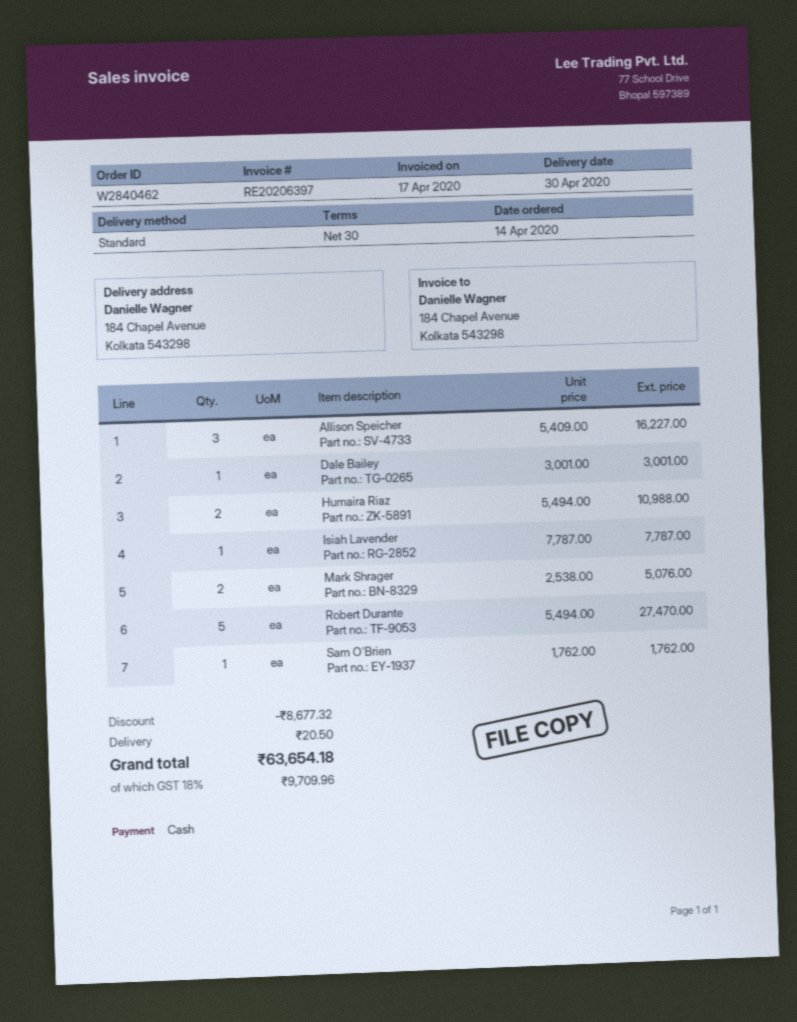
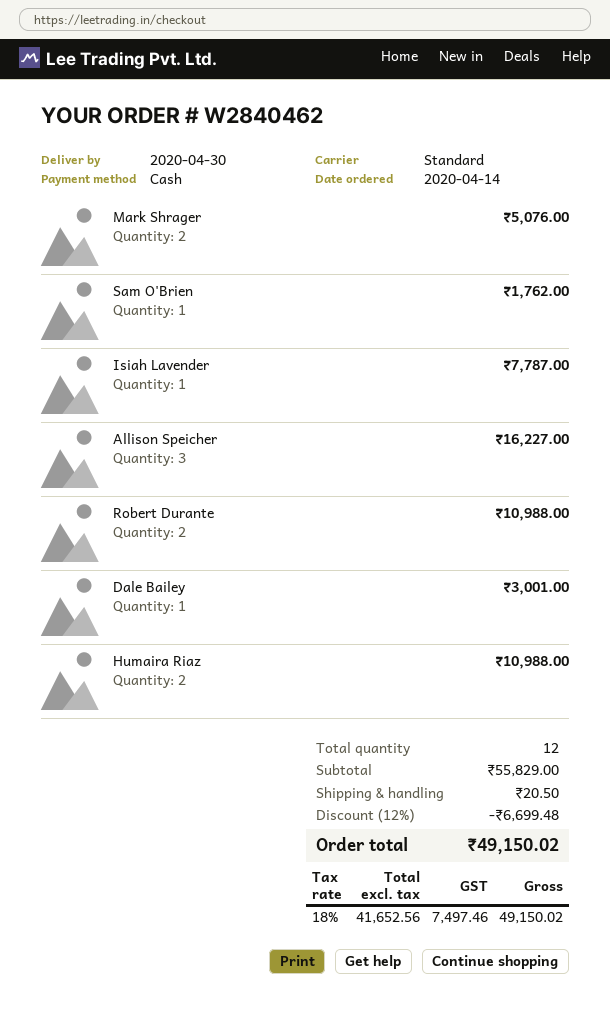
Robert Durante: 5 for 27470.00 -> 2 for 10988.00
discount: 8677.32 -> 6699.48
tax: 18% = 9709.96 -> 18% = 7497.46
total: 63654.18 -> 49150.02

